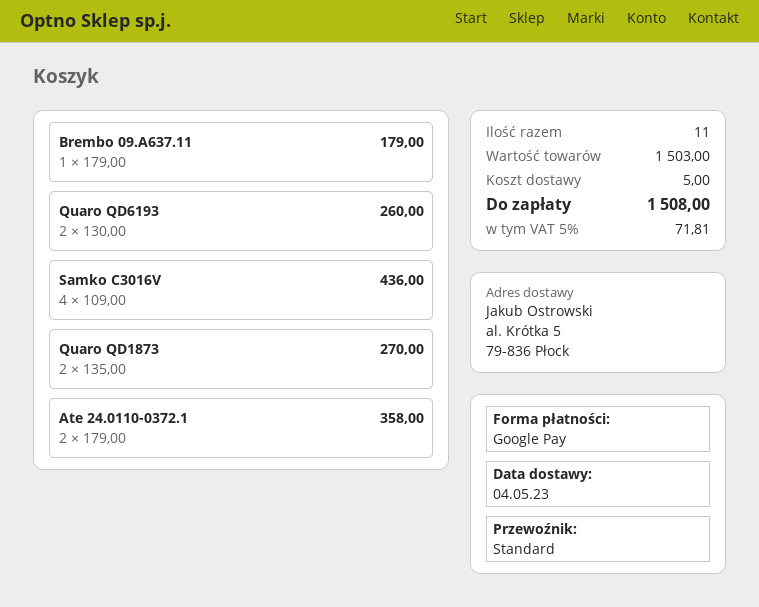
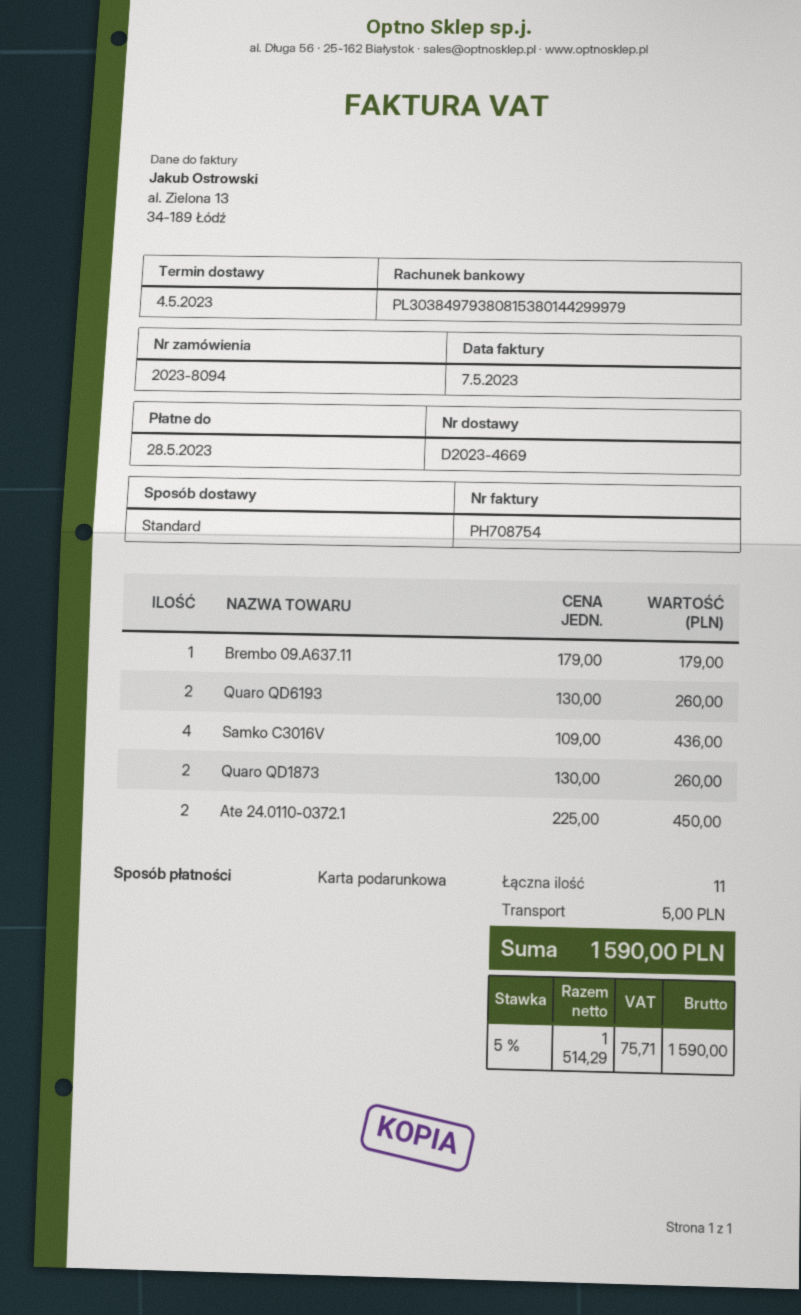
payment method: Google Pay -> gift card
Quaro QD1873: 2 x 135.00 = 270.00 -> 2 x 130.00 = 260.00
Ate 24.0110-0372.1: 2 x 179.00 = 358.00 -> 2 x 225.00 = 450.00
tax: 5% = 71.81 -> 5% = 75.71
total: 1508.00 -> 1590.00

